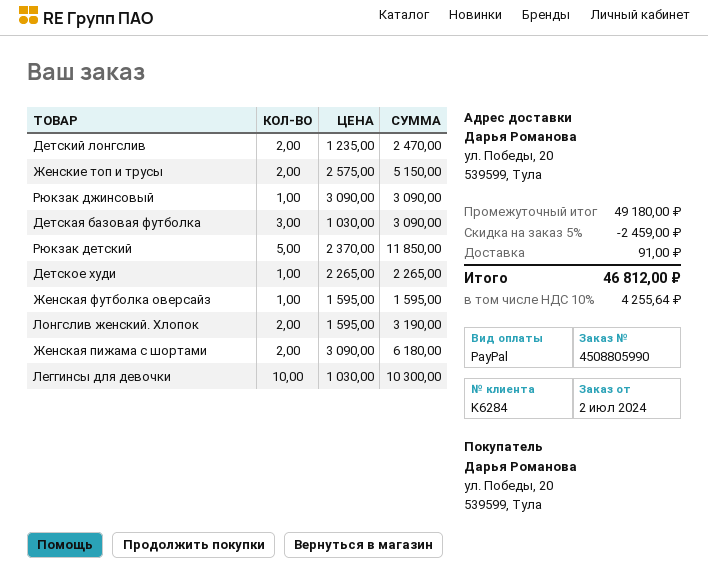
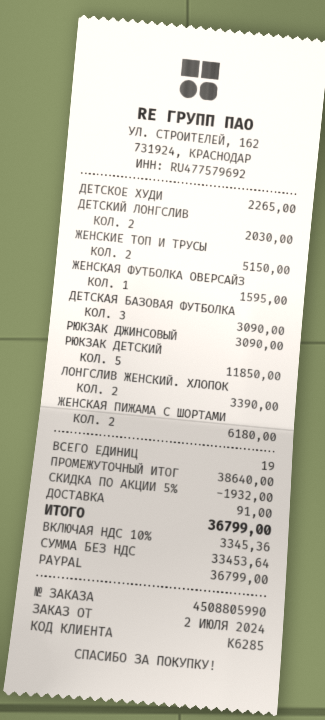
customer number: K6284 -> K6285
Детский лонгслив: 2 for 2470.00 -> 2 for 2030.00
Лонгслив женский. Хлопок: 2 for 3190.00 -> 2 for 3390.00
Леггинсы для девочки: 10 for 10300.00 -> none
subtotal: 49180.00 -> 38640.00
discount: 5% = 2459.00 -> 5% = 1932.00
tax: 10% = 4255.64 -> 10% = 3345.36
total: 46812.00 -> 36799.00

